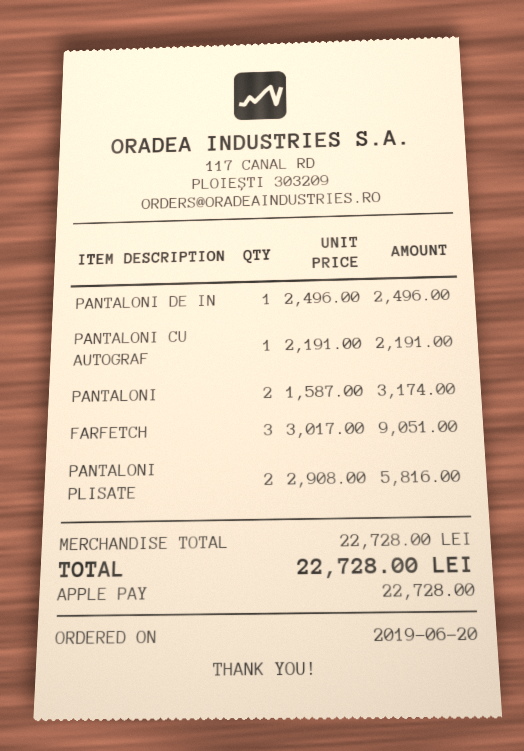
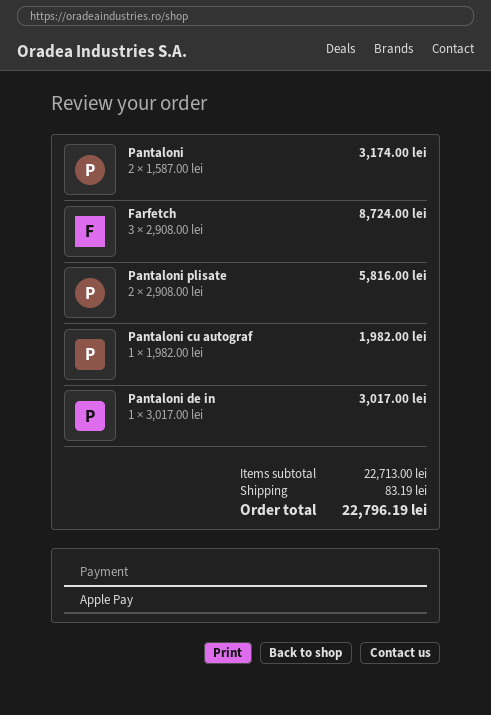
PANTALONI DE IN: 1 x 2496.00 = 2496.00 -> 1 x 3017.00 = 3017.00
PANTALONI CU AUTOGRAF: 1 x 2191.00 = 2191.00 -> 1 x 1982.00 = 1982.00
FARFETCH: 3 x 3017.00 = 9051.00 -> 3 x 2908.00 = 8724.00
subtotal: 22728.00 -> 22713.00
shipping: none -> 83.19
total: 22728.00 -> 22796.19

